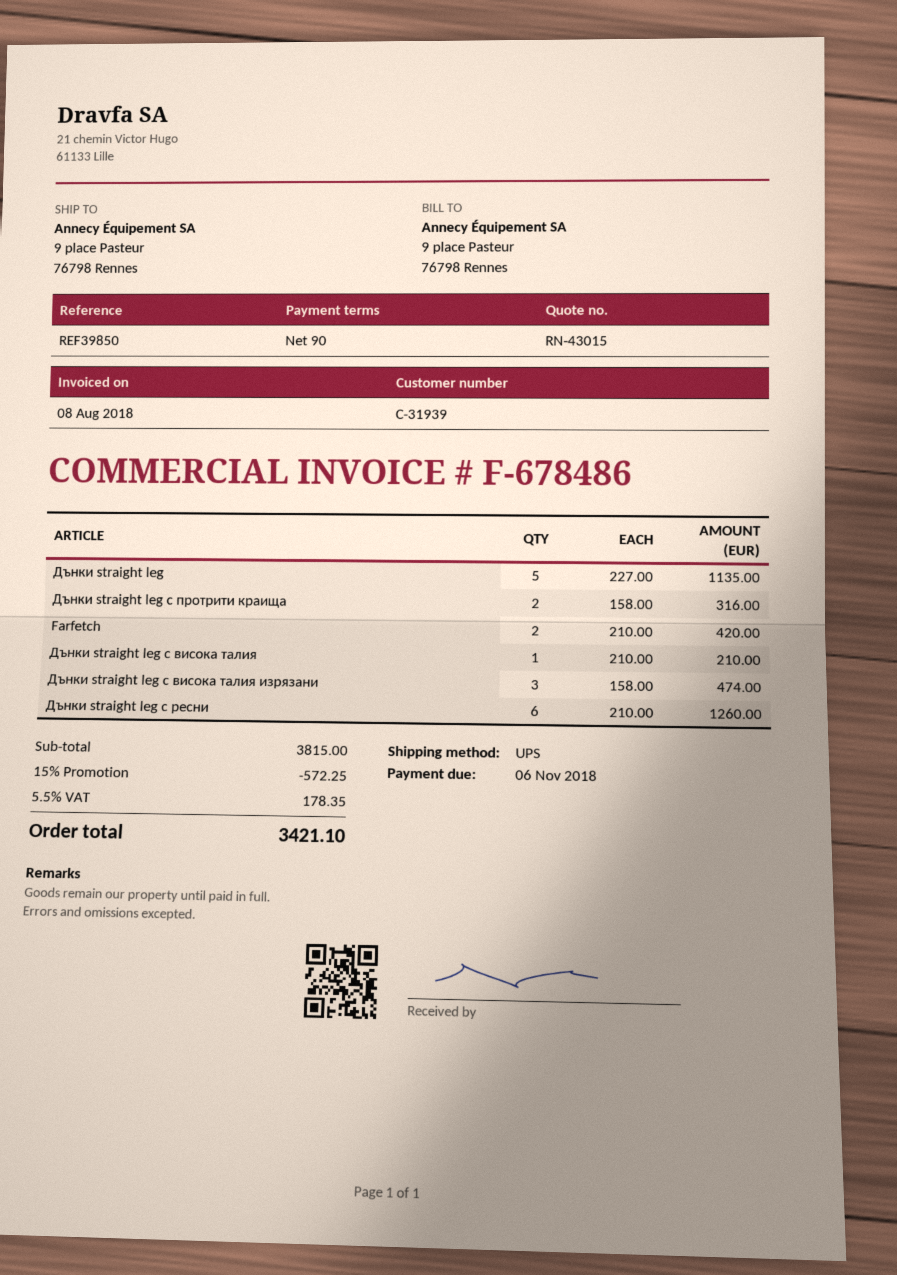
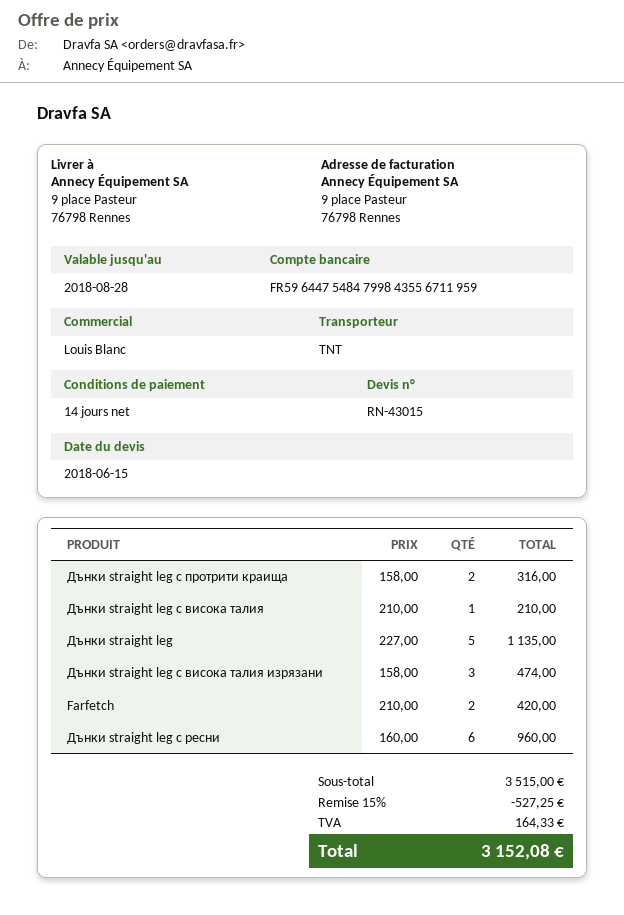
payment terms: 90 days -> 14 days
shipping method: UPS -> TNT
Дънки straight leg с ресни: 6 x 210.00 = 1260.00 -> 6 x 160.00 = 960.00
subtotal: 3815.00 -> 3515.00
discount: 15% = 572.25 -> 15% = 527.25
tax: 178.35 -> 164.33
total: 3421.10 -> 3152.08

